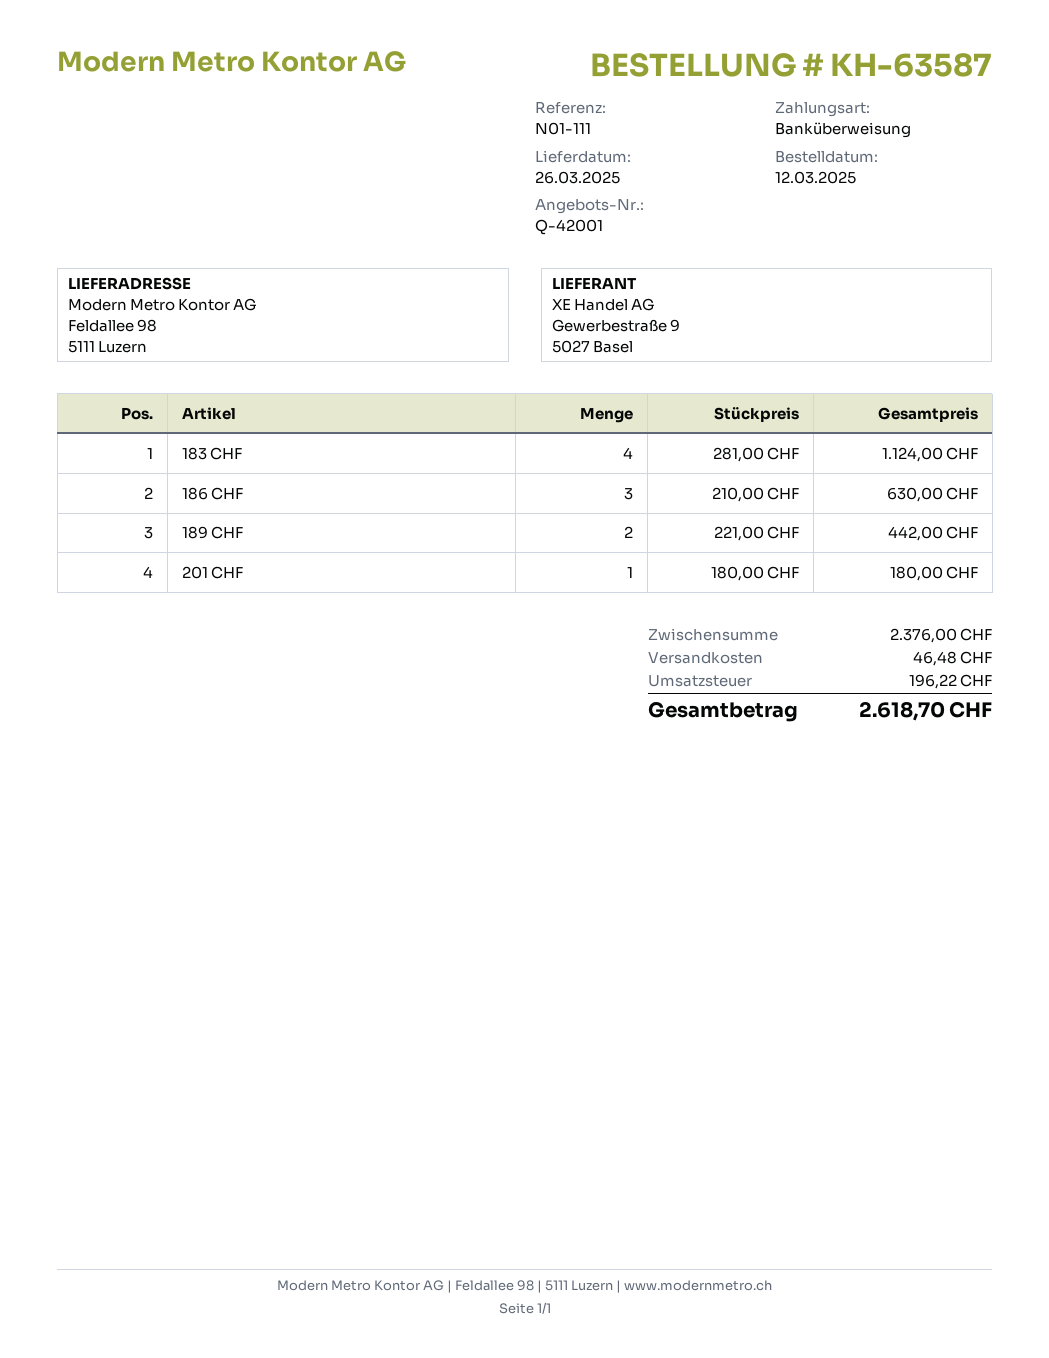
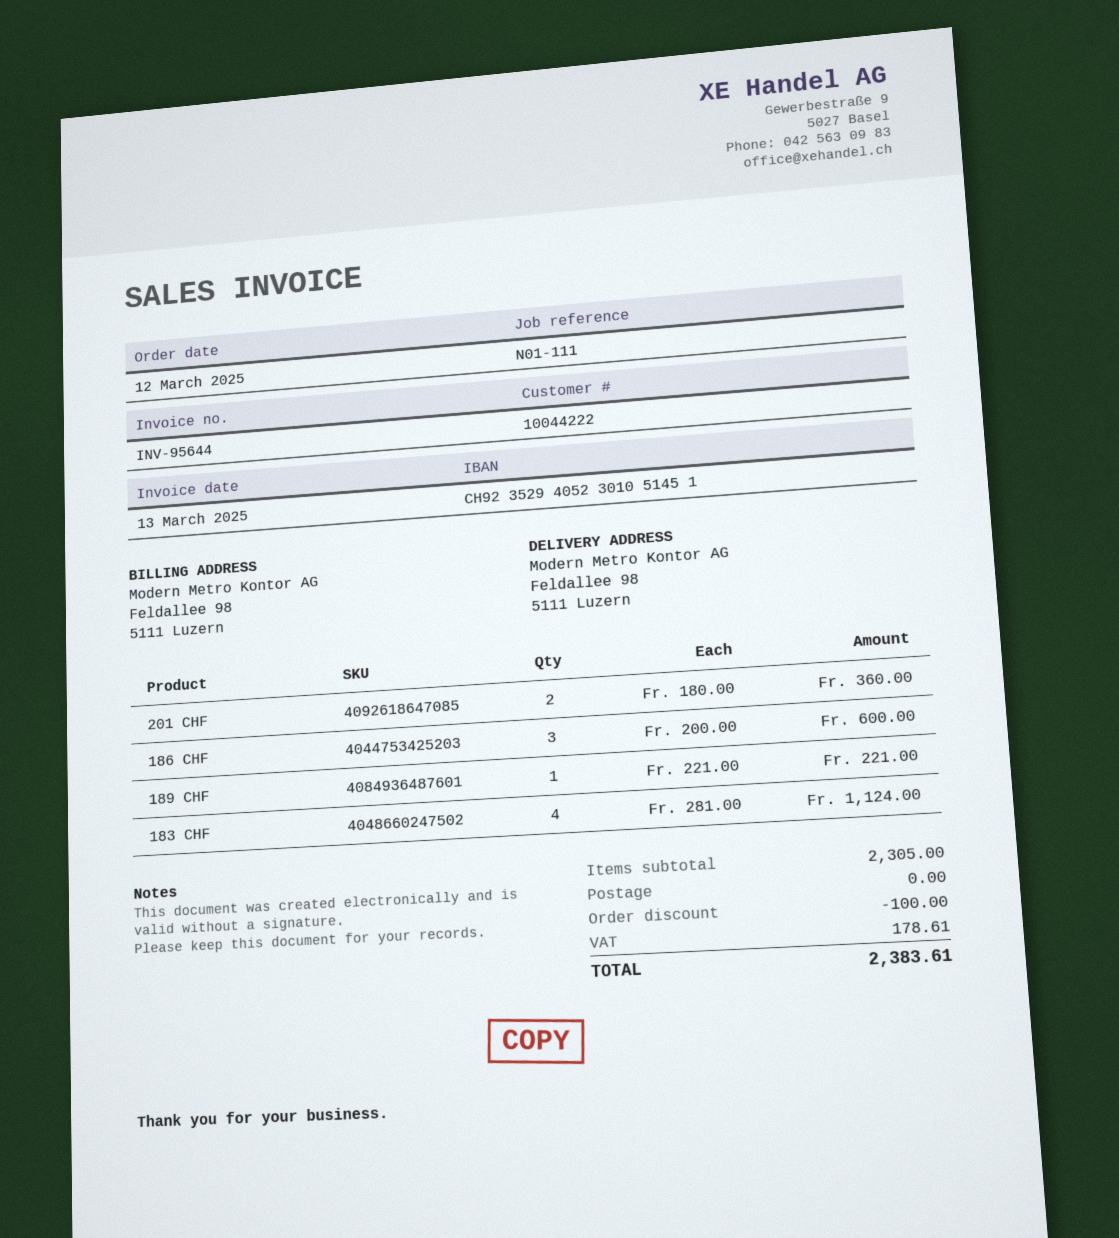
186 CHF: 3 x 210.00 = 630.00 -> 3 x 200.00 = 600.00
189 CHF: 2 x 221.00 = 442.00 -> 1 x 221.00 = 221.00
201 CHF: 1 x 180.00 = 180.00 -> 2 x 180.00 = 360.00
subtotal: 2376.00 -> 2305.00
discount: none -> 100.00
shipping: 46.48 -> 0.00
tax: 196.22 -> 178.61
total: 2618.70 -> 2383.61

